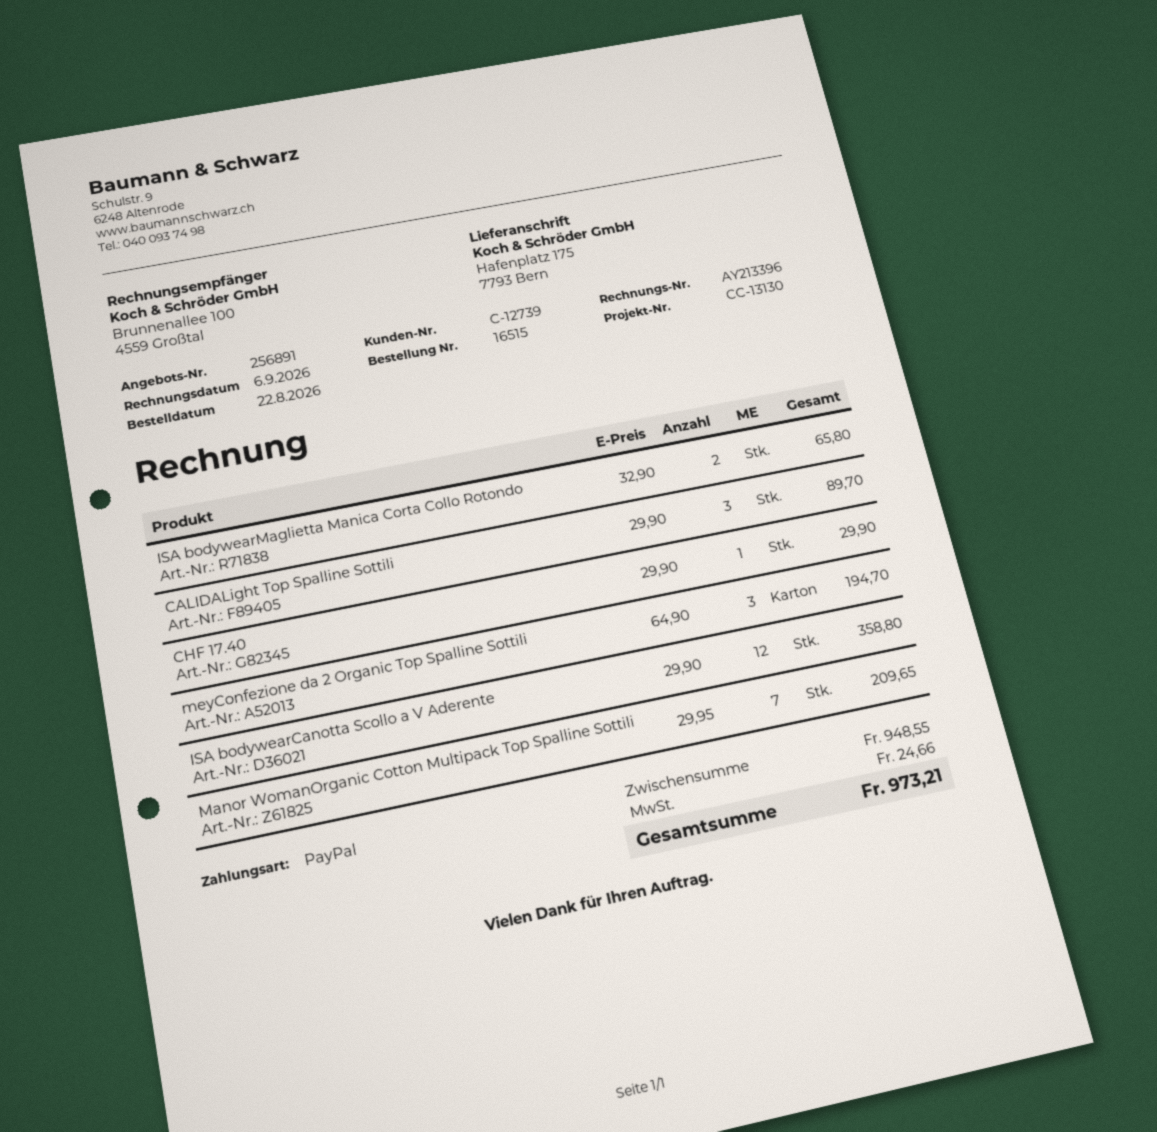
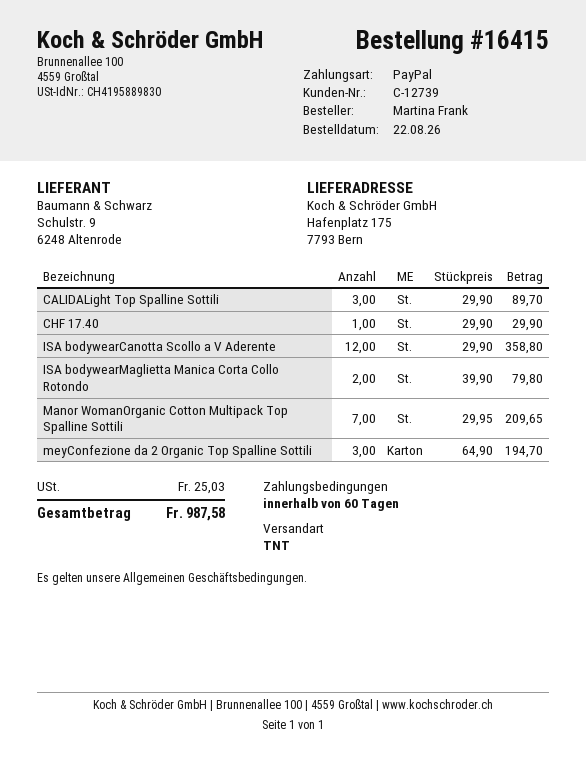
order number: 16515 -> 16415
ISA bodywearMaglietta Manica Corta Collo Rotondo: 2 x 32.90 = 65.80 -> 2 x 39.90 = 79.80
tax: 24.66 -> 25.03
total: 973.21 -> 987.58

